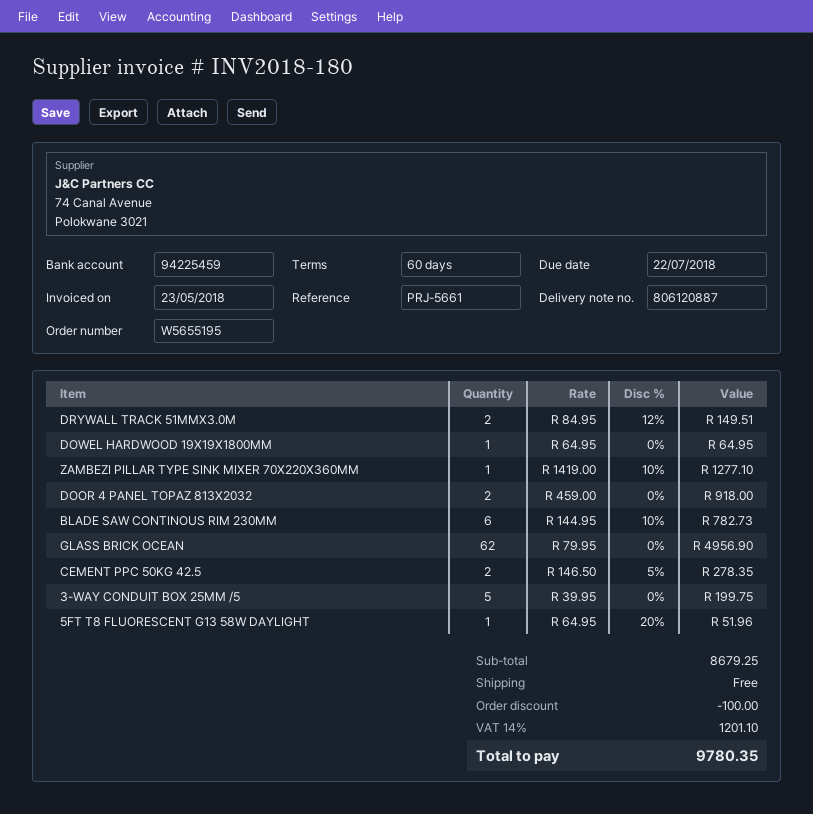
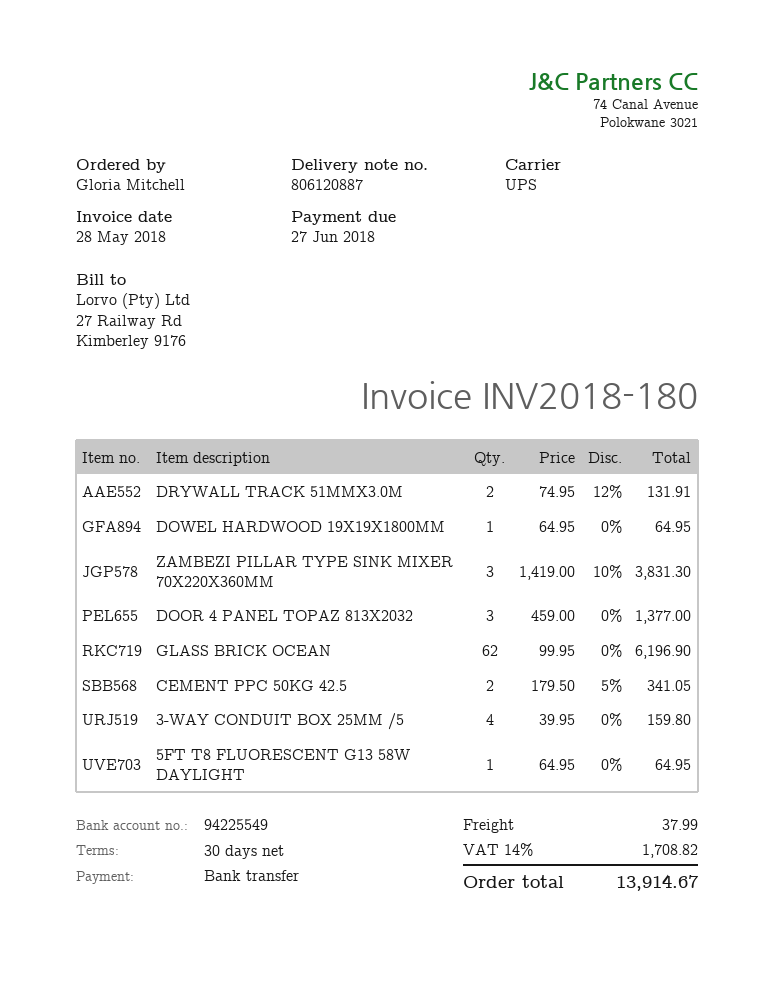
invoice date: 2018-05-23 -> 2018-05-28
payment terms: 60 days -> 30 days
due date: 2018-07-22 -> 2018-06-27
bank account: 94225459 -> 94225549
DRYWALL TRACK 51MMX3.0M: 2 x 84.95 - 12% = 149.51 -> 2 x 74.95 - 12% = 131.91
ZAMBEZI PILLAR TYPE SINK MIXER 70X220X360MM: 1 x 1419.00 - 10% = 1277.10 -> 3 x 1419.00 - 10% = 3831.30
DOOR 4 PANEL TOPAZ 813X2032: 2 x 459.00 = 918.00 -> 3 x 459.00 = 1377.00
BLADE SAW CONTINOUS RIM 230MM: 6 x 144.95 - 10% = 782.73 -> none
GLASS BRICK OCEAN: 62 x 79.95 = 4956.90 -> 62 x 99.95 = 6196.90
CEMENT PPC 50KG 42.5: 2 x 146.50 - 5% = 278.35 -> 2 x 179.50 - 5% = 341.05
3-WAY CONDUIT BOX 25MM /5: 5 x 39.95 = 199.75 -> 4 x 39.95 = 159.80
5FT T8 FLUORESCENT G13 58W DAYLIGHT: 1 x 64.95 - 20% = 51.96 -> 1 x 64.95 = 64.95
discount: 100.00 -> none
shipping: 0.00 -> 37.99
tax: 14% = 1201.10 -> 14% = 1708.82
total: 9780.35 -> 13914.67

